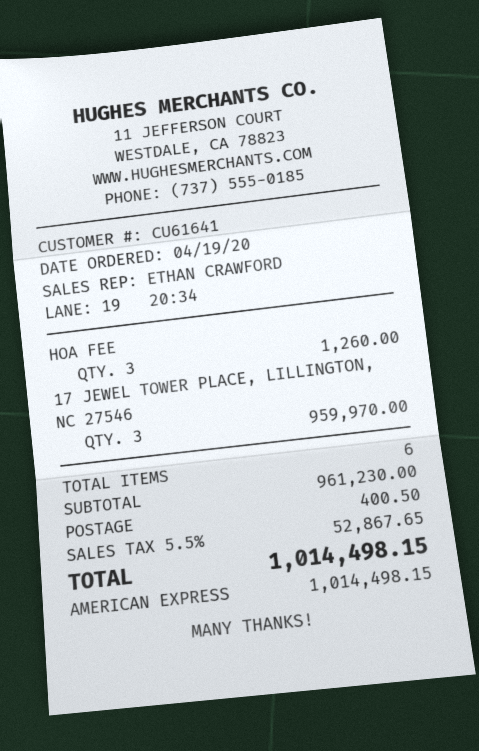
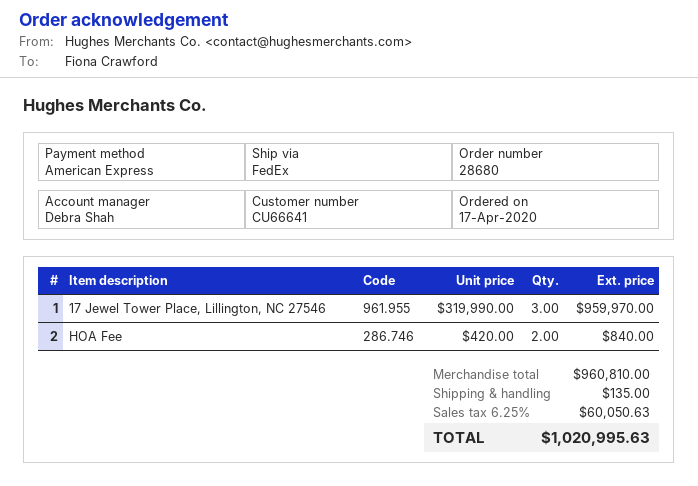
order date: 2020-04-19 -> 2020-04-17
customer number: CU61641 -> CU66641
sales rep: ETHAN CRAWFORD -> Debra Shah
HOA FEE: 3 for 1260.00 -> 2 for 840.00
subtotal: 961230.00 -> 960810.00
shipping: 400.50 -> 135.00
tax: 5.5% = 52867.65 -> 6.25% = 60050.63
total: 1014498.15 -> 1020995.63

